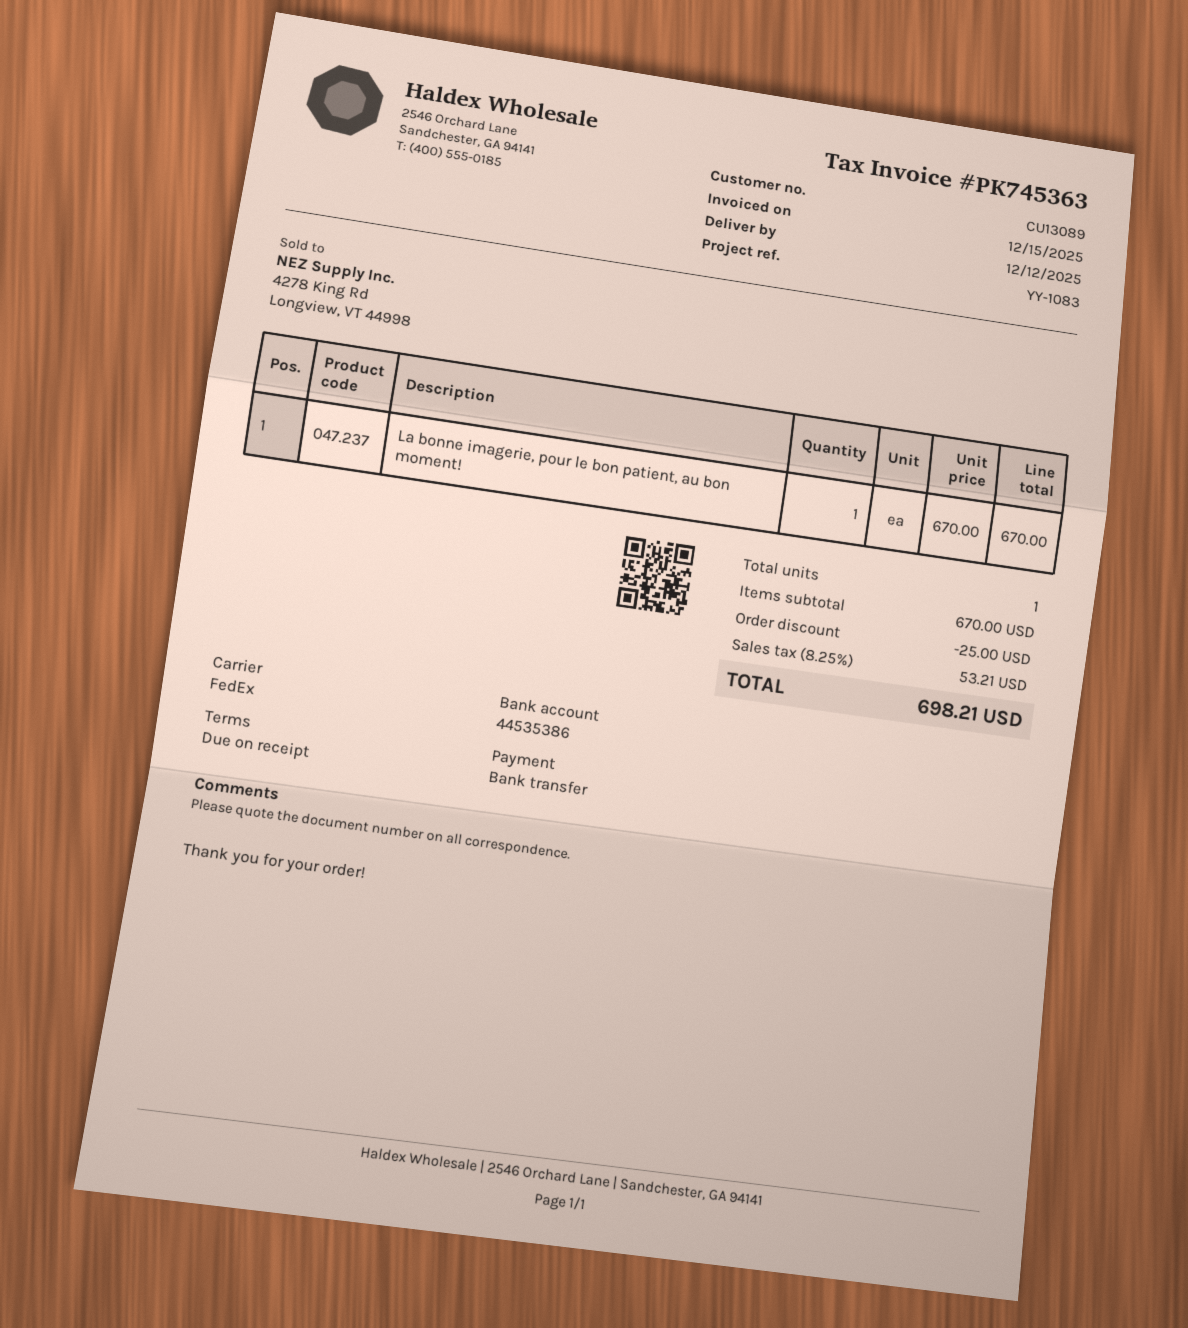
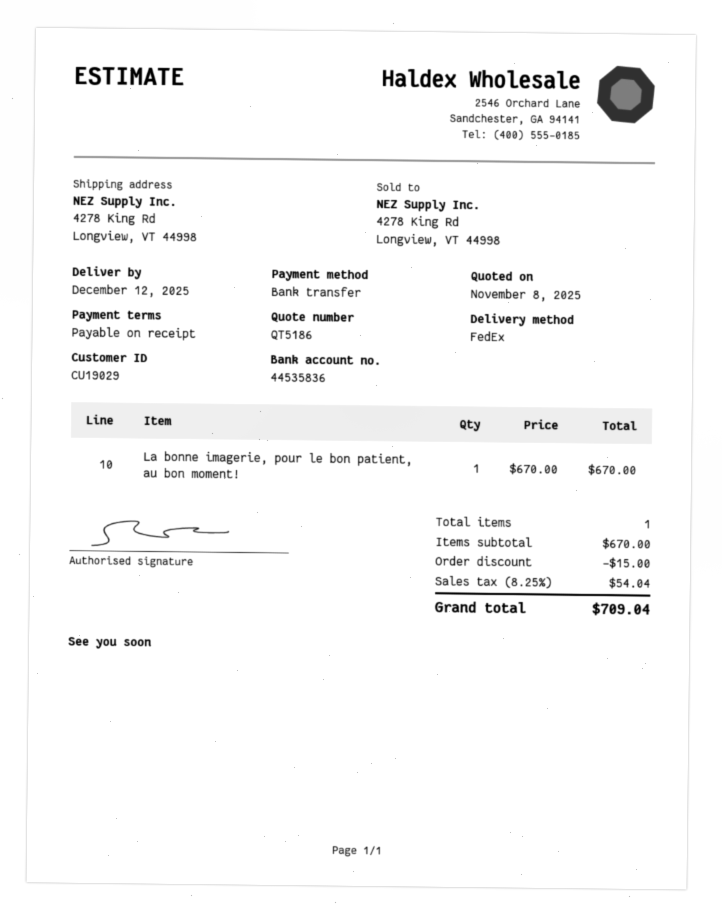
customer number: CU13089 -> CU19029
bank account: 44535386 -> 44535836
discount: 25.00 -> 15.00
tax: 8.25% = 53.21 -> 8.25% = 54.04
total: 698.21 -> 709.04

